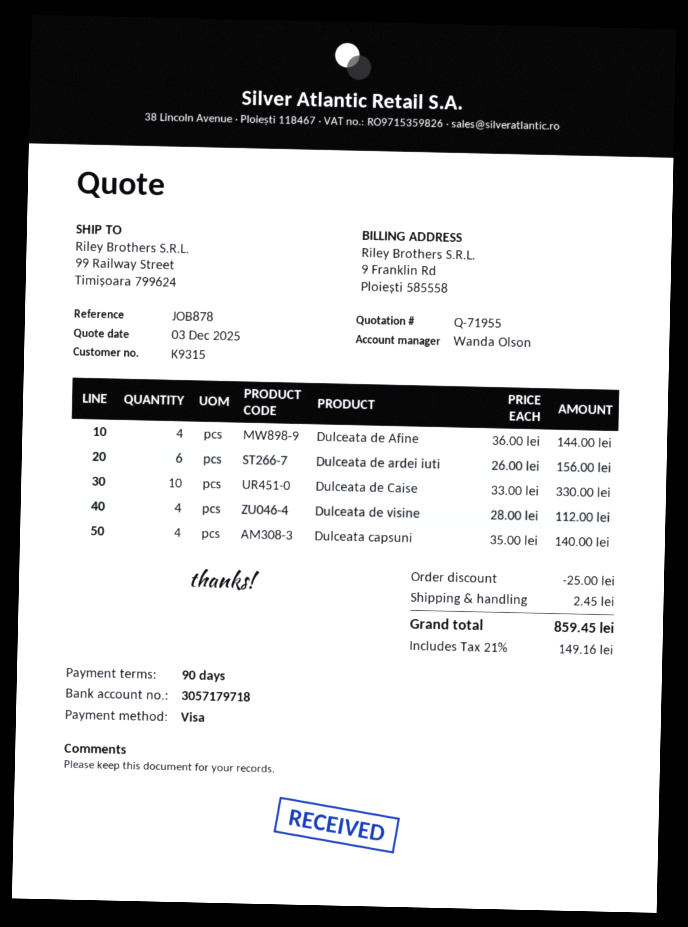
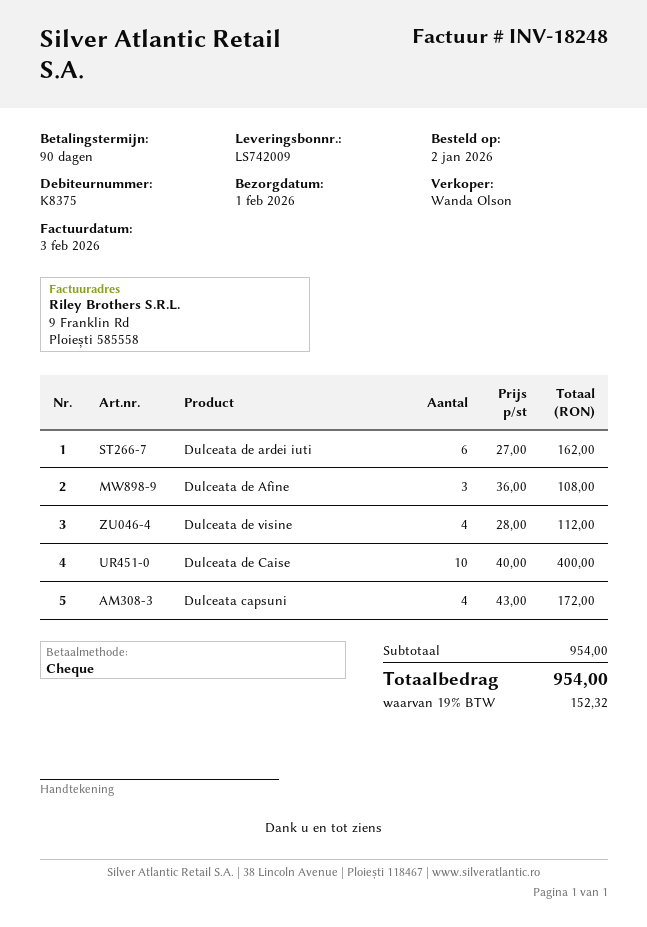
customer number: K9315 -> K8375
payment method: Visa -> cheque
Dulceata de Afine: 4 x 36.00 = 144.00 -> 3 x 36.00 = 108.00
Dulceata de ardei iuti: 6 x 26.00 = 156.00 -> 6 x 27.00 = 162.00
Dulceata de Caise: 10 x 33.00 = 330.00 -> 10 x 40.00 = 400.00
Dulceata capsuni: 4 x 35.00 = 140.00 -> 4 x 43.00 = 172.00
discount: 25.00 -> none
shipping: 2.45 -> none
tax: 21% = 149.16 -> 19% = 152.32
total: 859.45 -> 954.00

